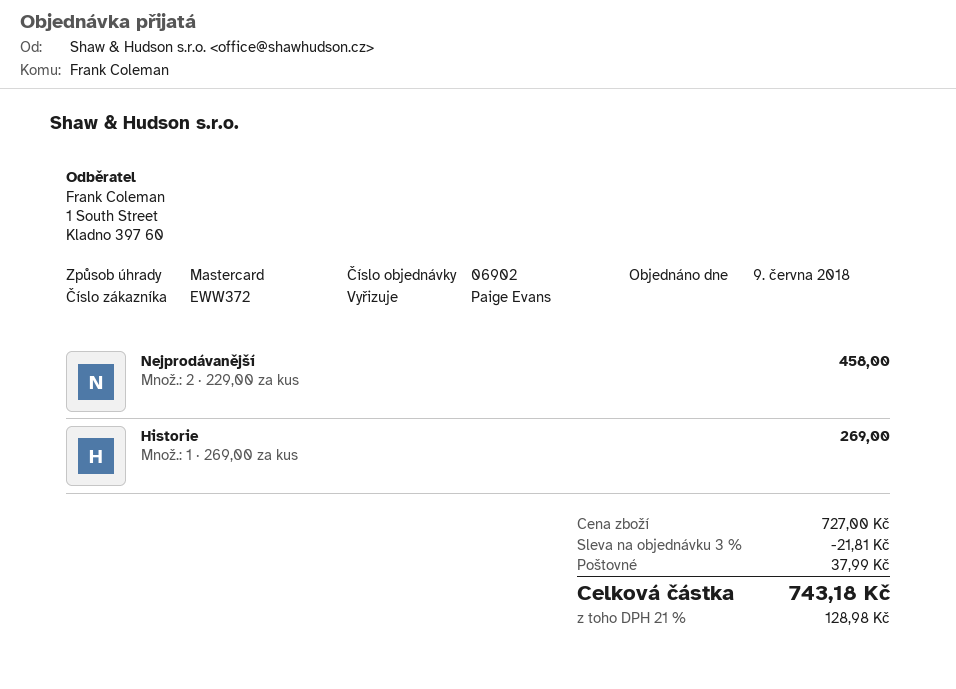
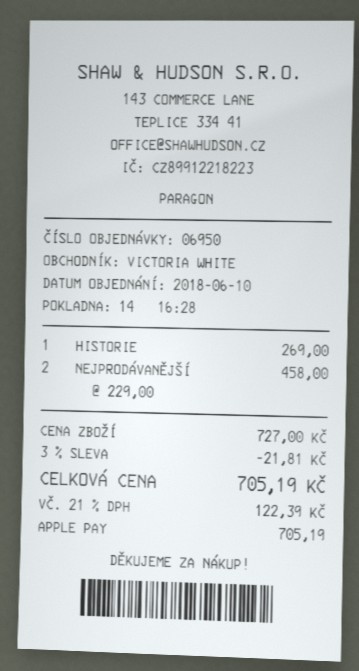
order number: 06902 -> 06950
order date: 2018-06-09 -> 2018-06-10
sales rep: Paige Evans -> VICTORIA WHITE
payment method: Mastercard -> Apple Pay
shipping: 37.99 -> none
tax: 21% = 128.98 -> 21% = 122.39
total: 743.18 -> 705.19

